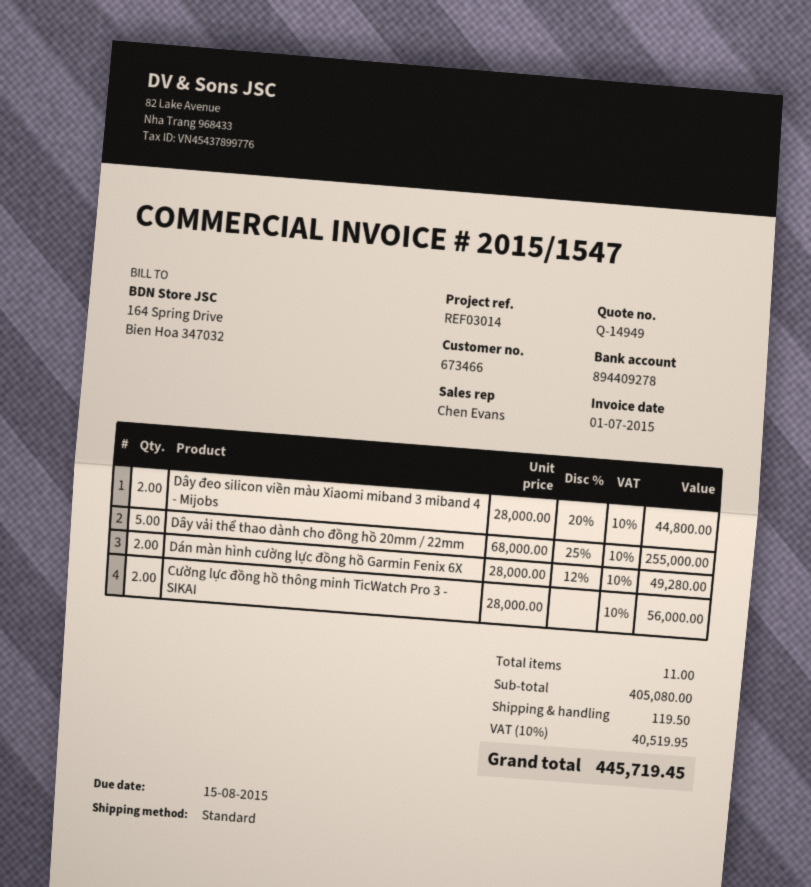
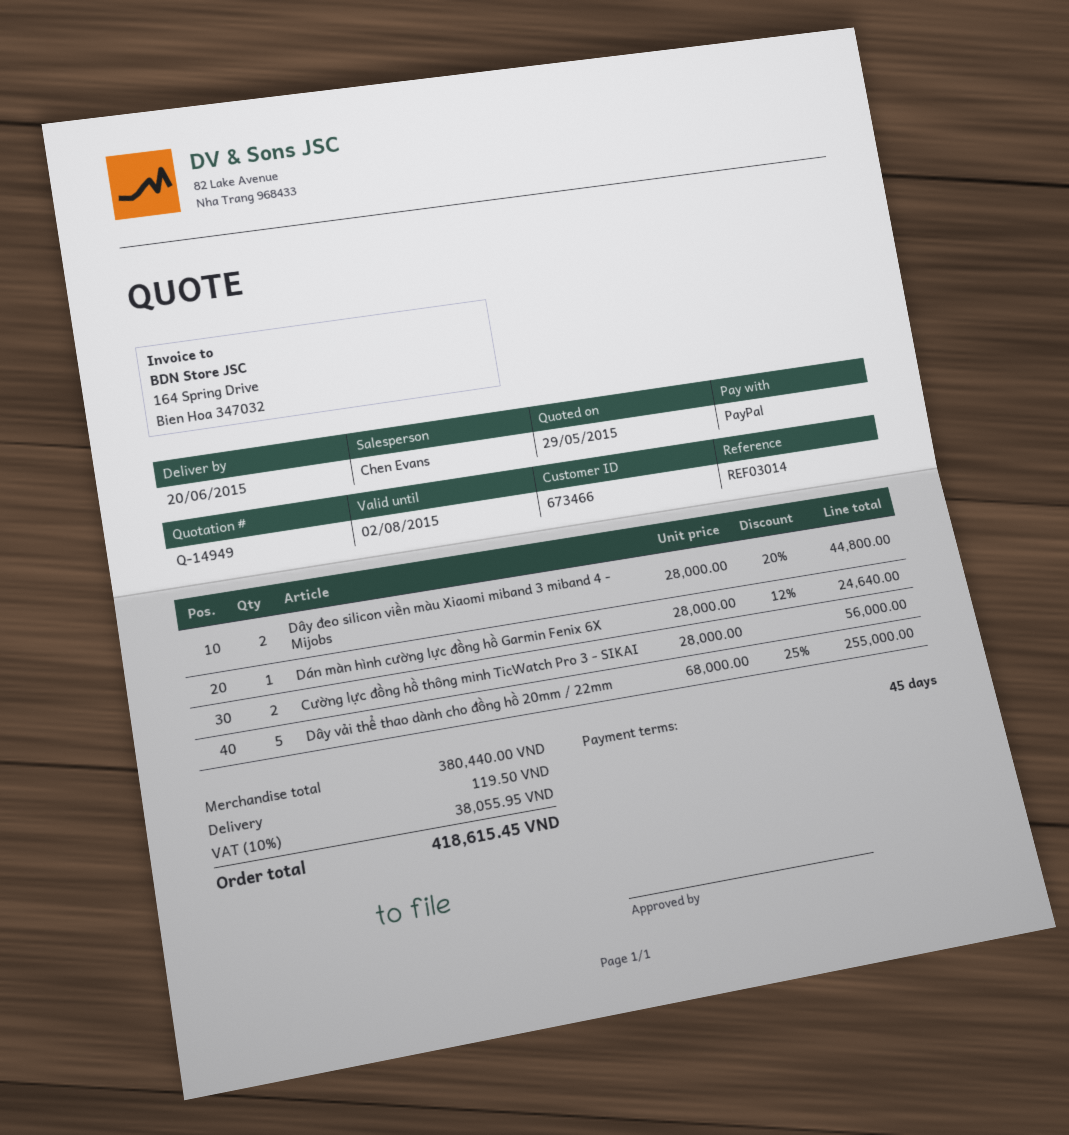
Dán màn hình cường lực đồng hồ Garmin Fenix 6X: 2 x 28000.00 - 12% = 49280.00 -> 1 x 28000.00 - 12% = 24640.00
subtotal: 405080.00 -> 380440.00
tax: 10% = 40519.95 -> 10% = 38055.95
total: 445719.45 -> 418615.45

